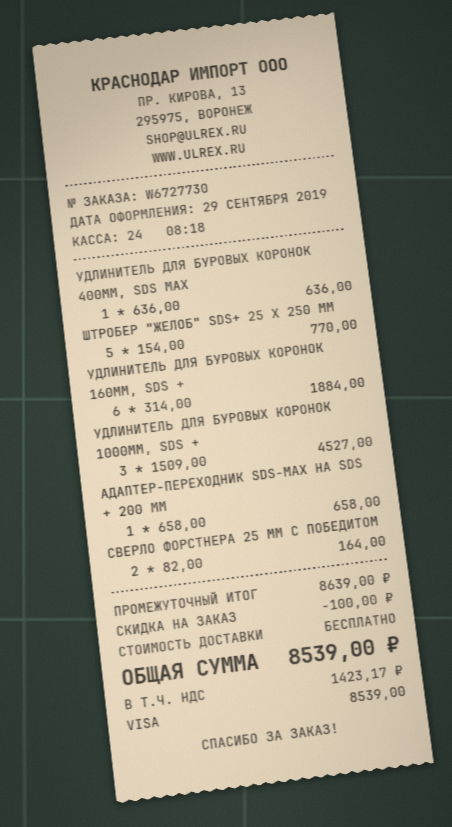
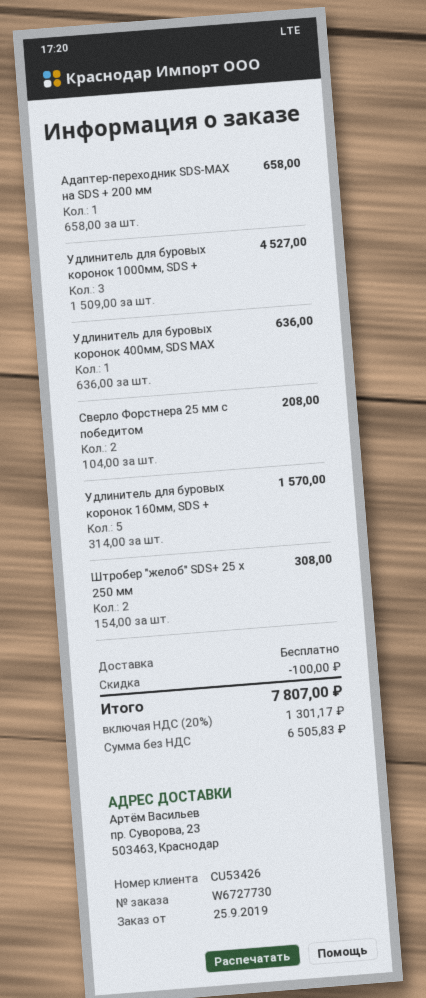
order date: 2019-09-29 -> 2019-09-25
ШТРОБЕР "ЖЕЛОБ" SDS+ 25 Х 250 ММ: 5 x 154.00 = 770.00 -> 2 x 154.00 = 308.00
УДЛИНИТЕЛЬ ДЛЯ БУРОВЫХ КОРОНОК 160ММ, SDS +: 6 x 314.00 = 1884.00 -> 5 x 314.00 = 1570.00
СВЕРЛО ФОРСТНЕРА 25 ММ С ПОБЕДИТОМ: 2 x 82.00 = 164.00 -> 2 x 104.00 = 208.00
tax: 1423.17 -> 1301.17
total: 8539.00 -> 7807.00

